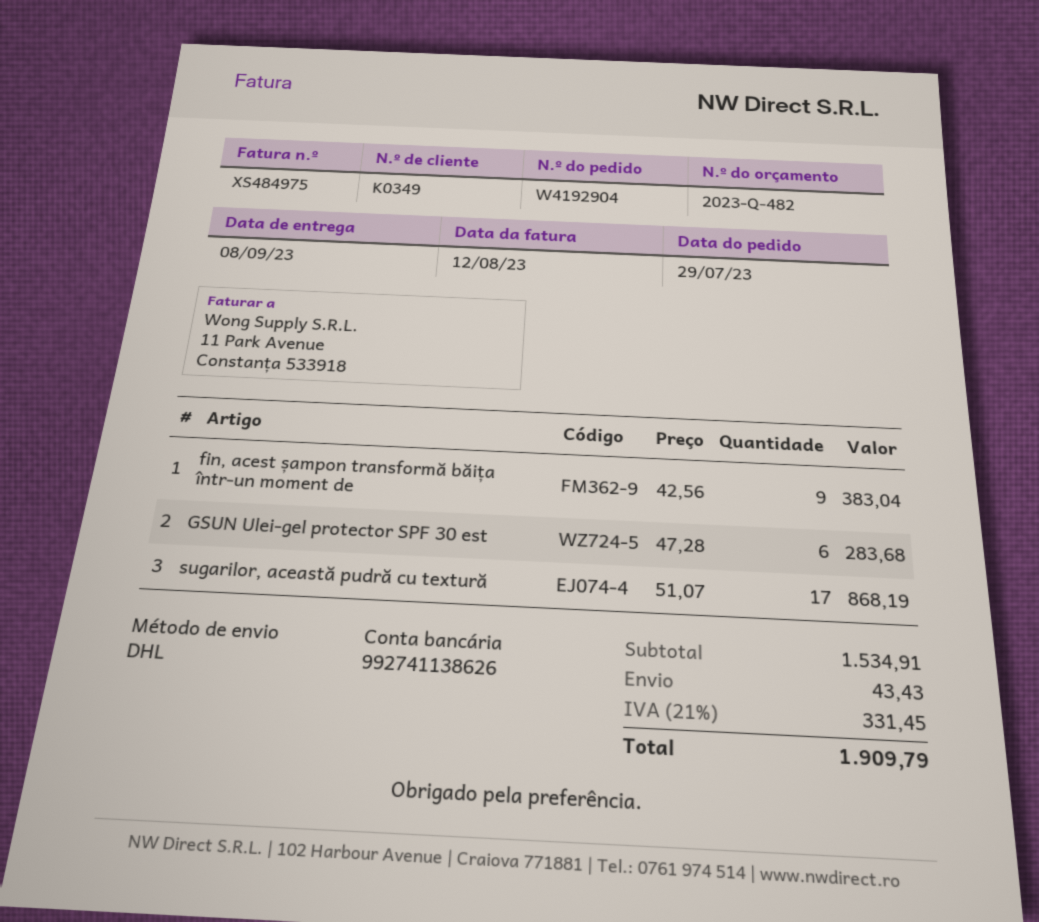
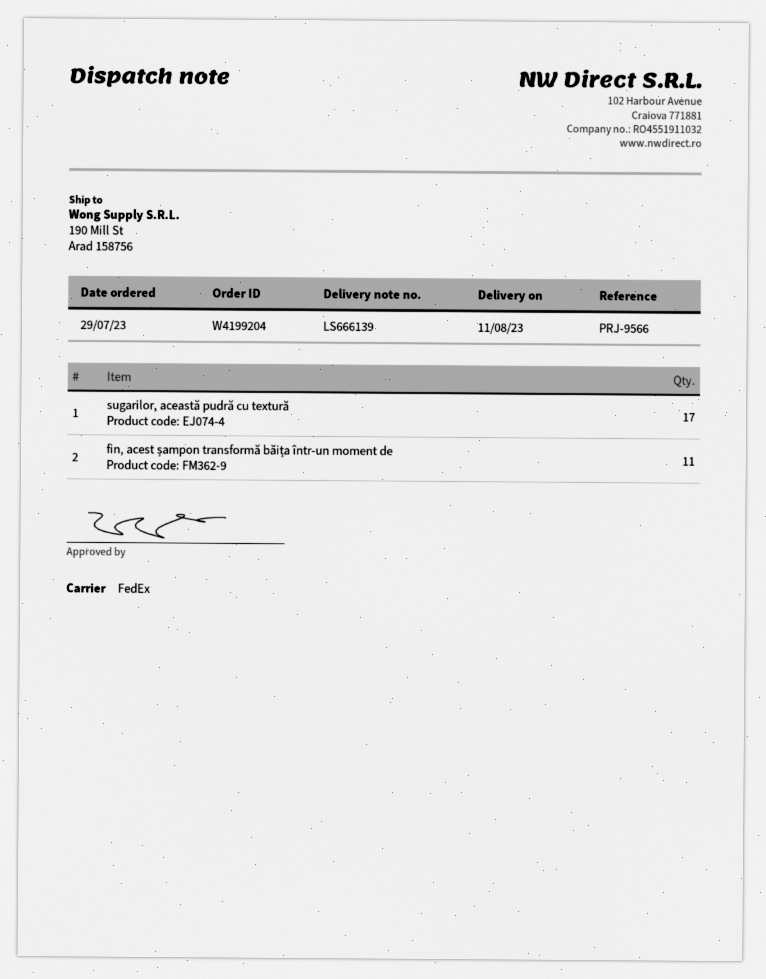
order number: W4192904 -> W4199204
delivery date: 2023-09-08 -> 2023-08-11
shipping method: DHL -> FedEx
fin, acest șampon transformă băița într-un moment de: 9 -> 11
GSUN Ulei-gel protector SPF 30 est: 6 -> none

